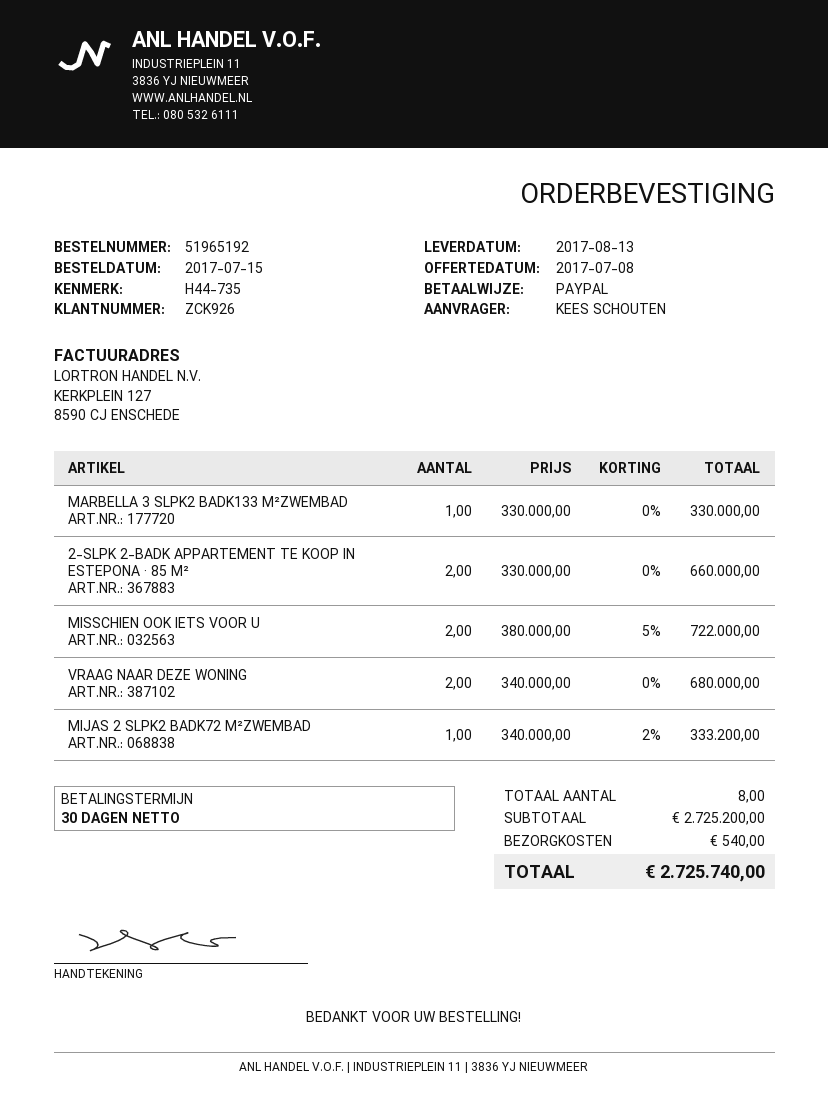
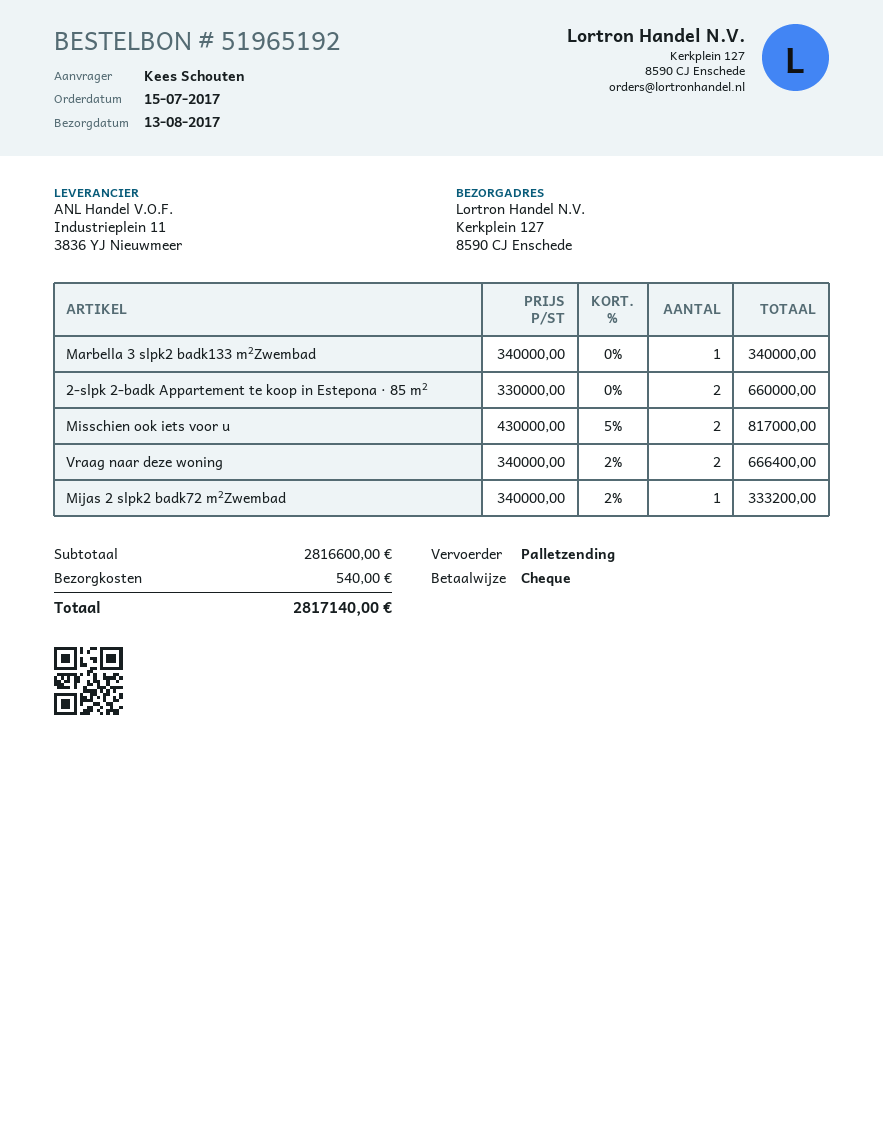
payment method: PayPal -> cheque
MARBELLA 3 SLPK2 BADK133 M²ZWEMBAD: 1 x 330000.00 = 330000.00 -> 1 x 340000.00 = 340000.00
MISSCHIEN OOK IETS VOOR U: 2 x 380000.00 - 5% = 722000.00 -> 2 x 430000.00 - 5% = 817000.00
VRAAG NAAR DEZE WONING: 2 x 340000.00 = 680000.00 -> 2 x 340000.00 - 2% = 666400.00
subtotal: 2725200.00 -> 2816600.00
total: 2725740.00 -> 2817140.00

